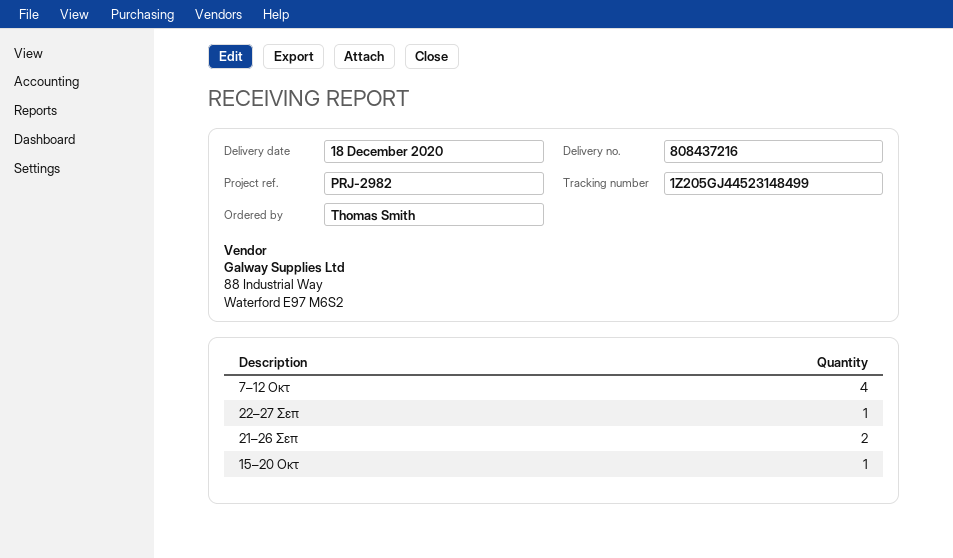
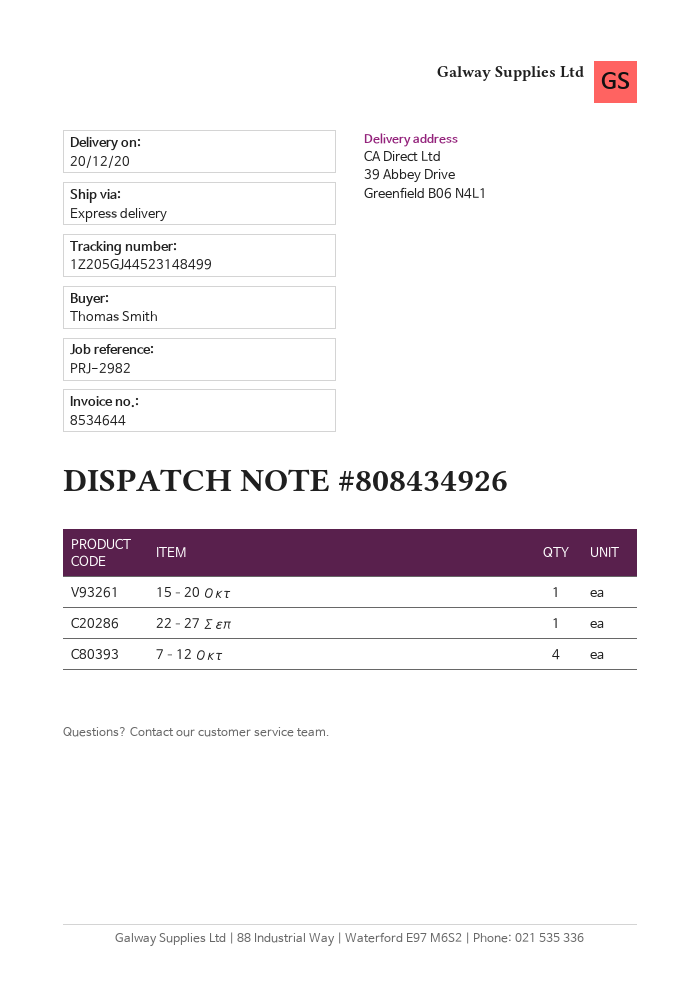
delivery note number: 808437216 -> 808434926
delivery date: 2020-12-18 -> 2020-12-20
21–26 Σεπ: 2 -> none

